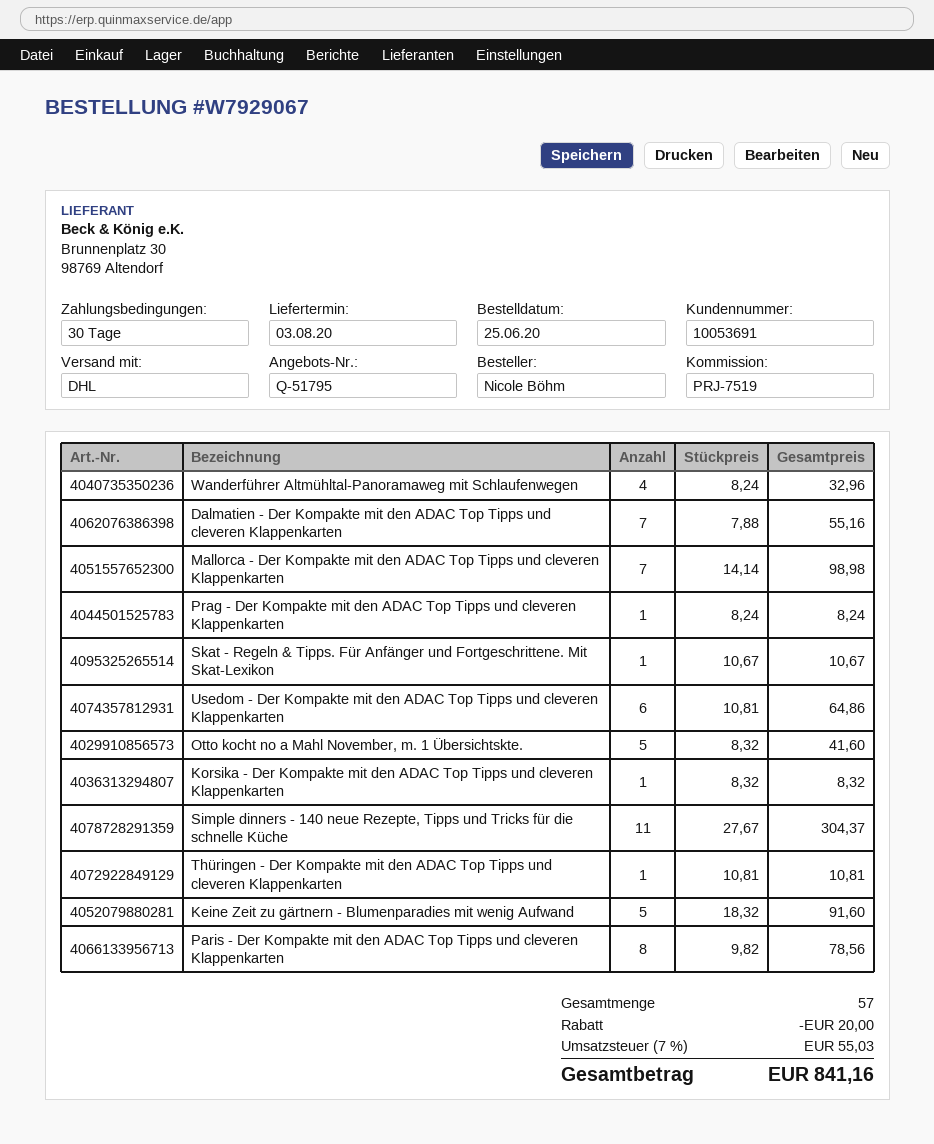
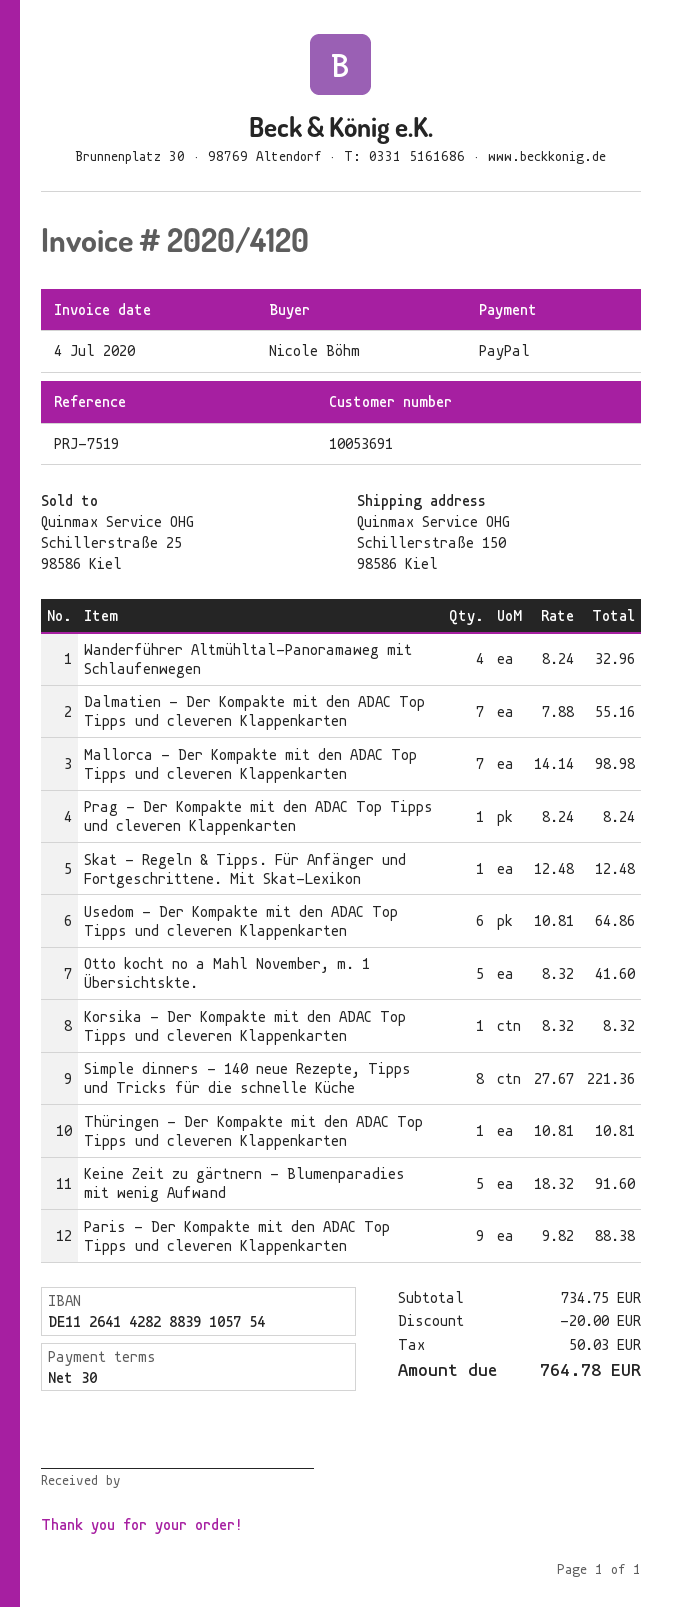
Skat - Regeln & Tipps. Für Anfänger und Fortgeschrittene. Mit Skat-Lexikon: 1 x 10.67 = 10.67 -> 1 x 12.48 = 12.48
Simple dinners - 140 neue Rezepte, Tipps und Tricks für die schnelle Küche: 11 x 27.67 = 304.37 -> 8 x 27.67 = 221.36
Paris - Der Kompakte mit den ADAC Top Tipps und cleveren Klappenkarten: 8 x 9.82 = 78.56 -> 9 x 9.82 = 88.38
tax: 55.03 -> 50.03
total: 841.16 -> 764.78

